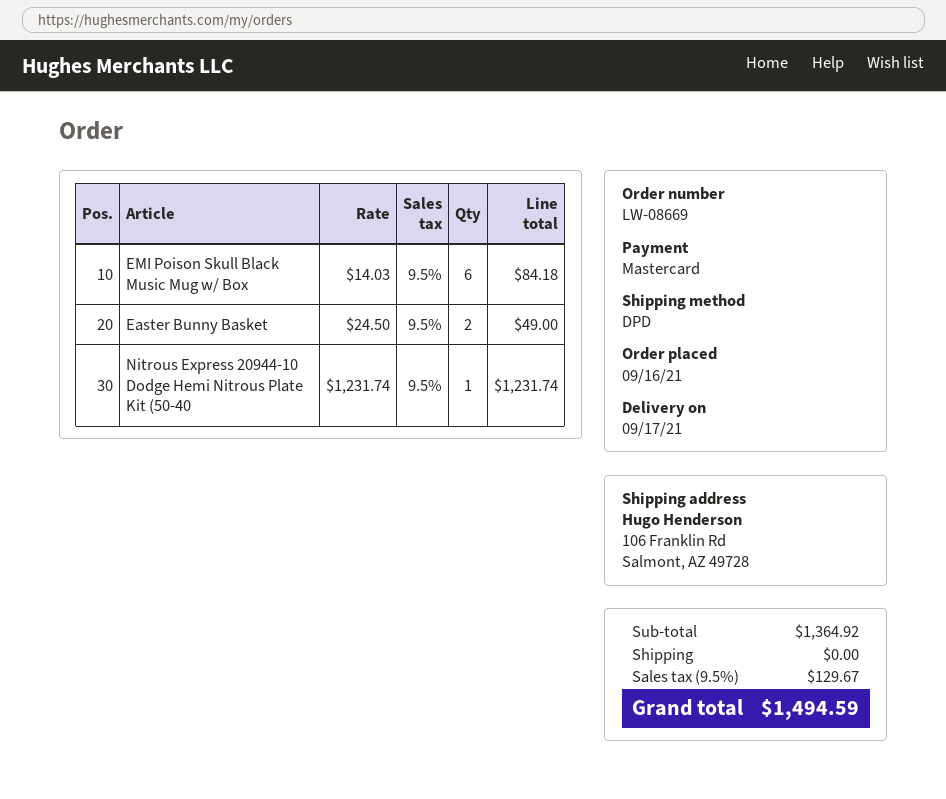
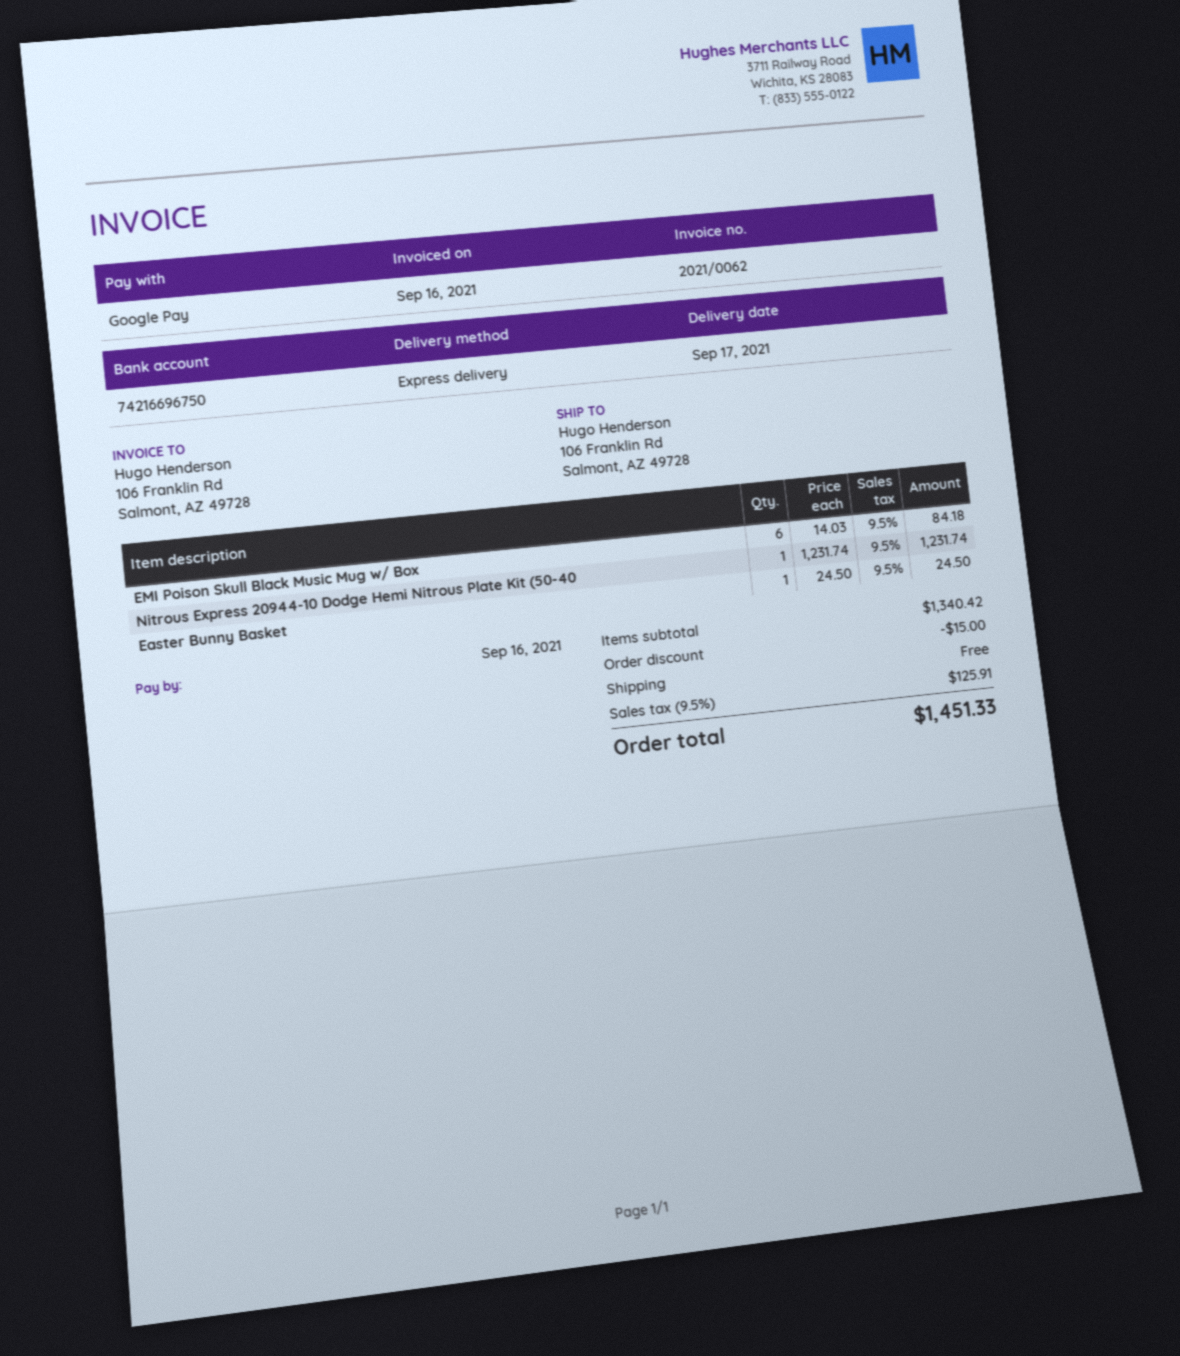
payment method: Mastercard -> Google Pay
shipping method: DPD -> express
Easter Bunny Basket: 2 x 24.50 = 49.00 -> 1 x 24.50 = 24.50
subtotal: 1364.92 -> 1340.42
discount: none -> 15.00
tax: 9.5% = 129.67 -> 9.5% = 125.91
total: 1494.59 -> 1451.33

